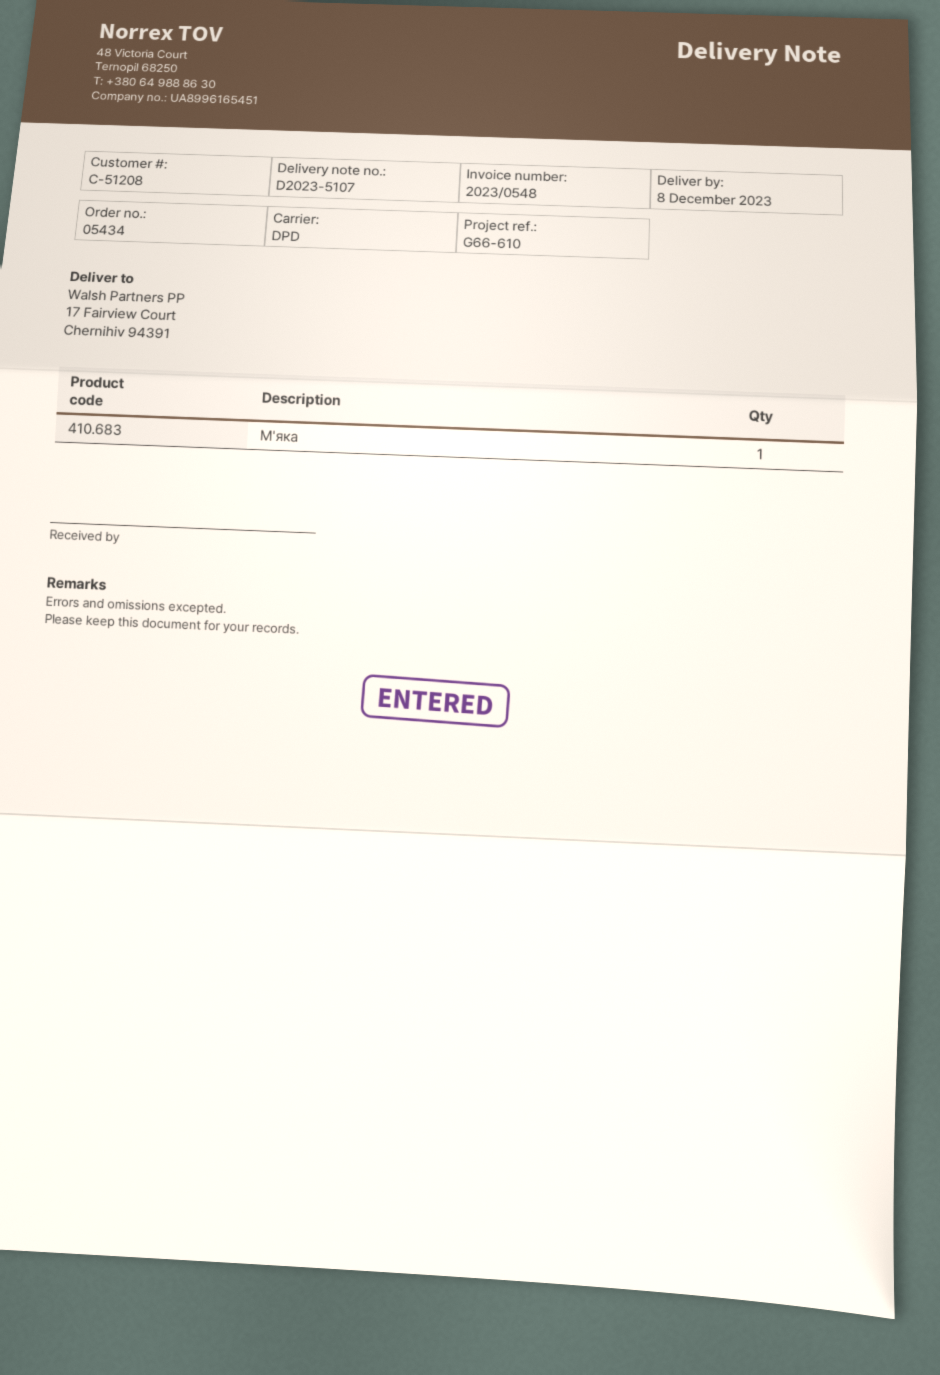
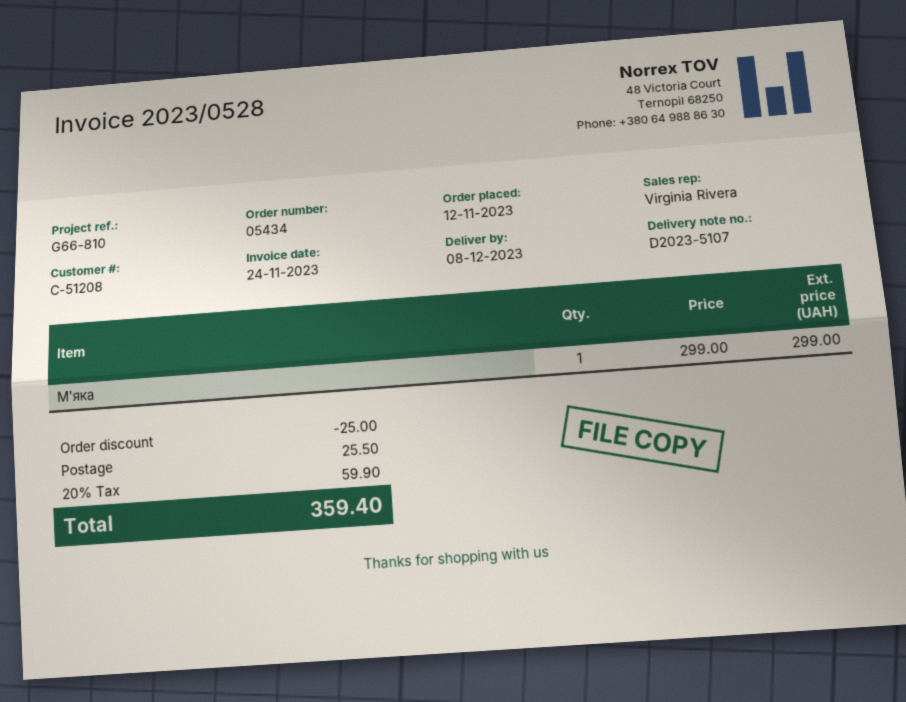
invoice number: 2023/0548 -> 2023/0528
reference: G66-610 -> G66-810

